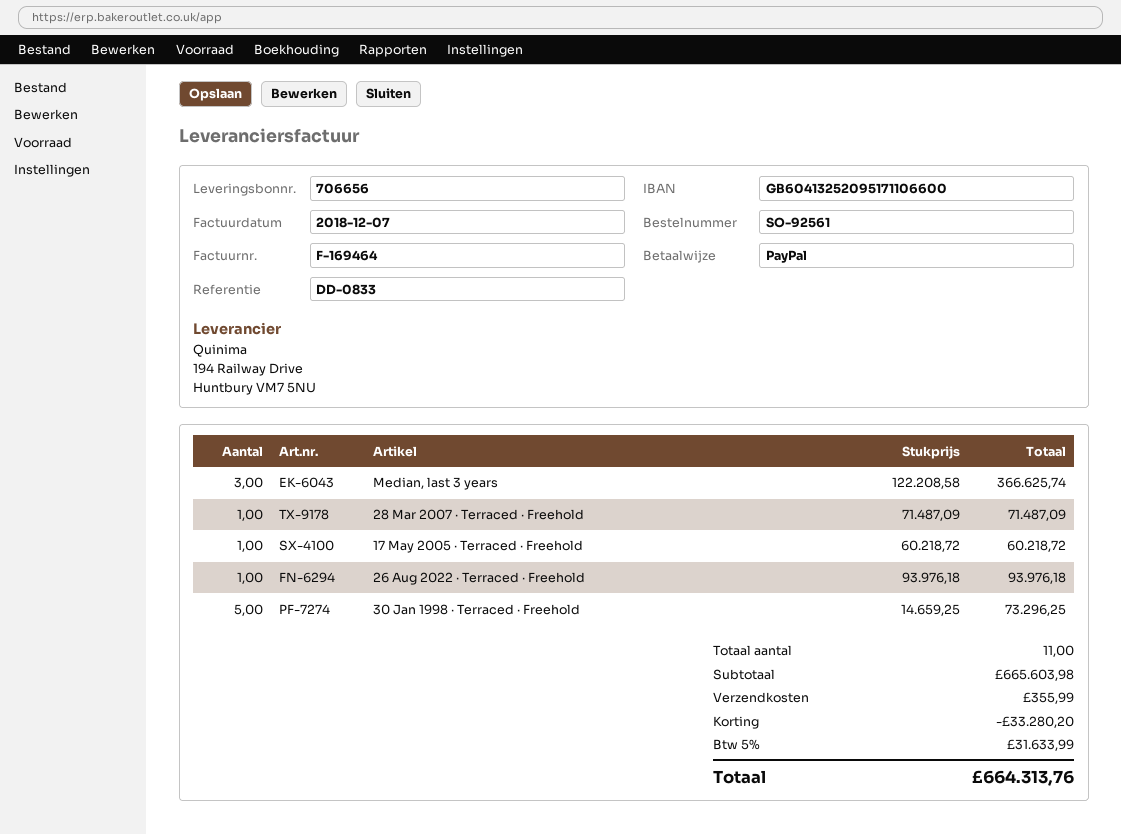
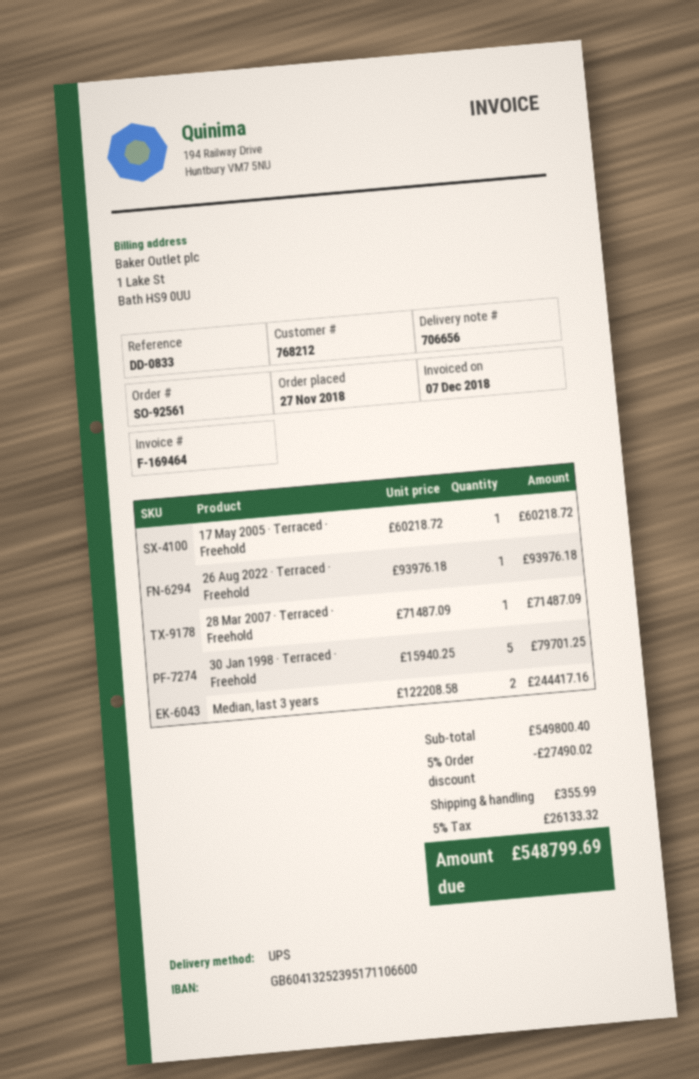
bank account: GB60413252095171106600 -> GB60413252395171106600
Median, last 3 years: 3 x 122208.58 = 366625.74 -> 2 x 122208.58 = 244417.16
30 Jan 1998 · Terraced · Freehold: 5 x 14659.25 = 73296.25 -> 5 x 15940.25 = 79701.25
subtotal: 665603.98 -> 549800.40
discount: 33280.20 -> 27490.02
tax: 5% = 31633.99 -> 5% = 26133.32
total: 664313.76 -> 548799.69

